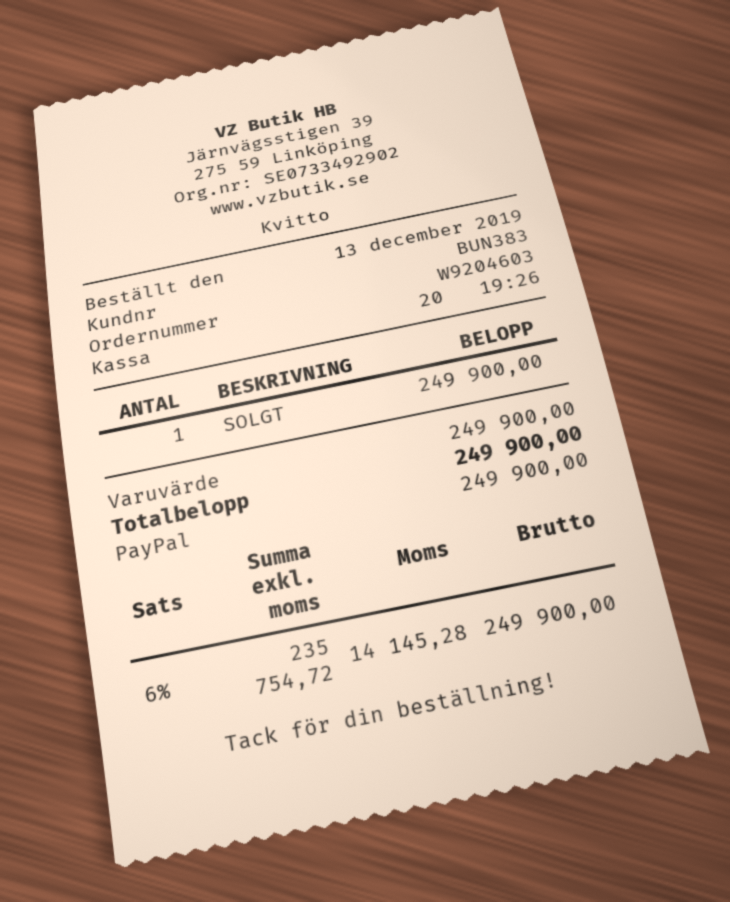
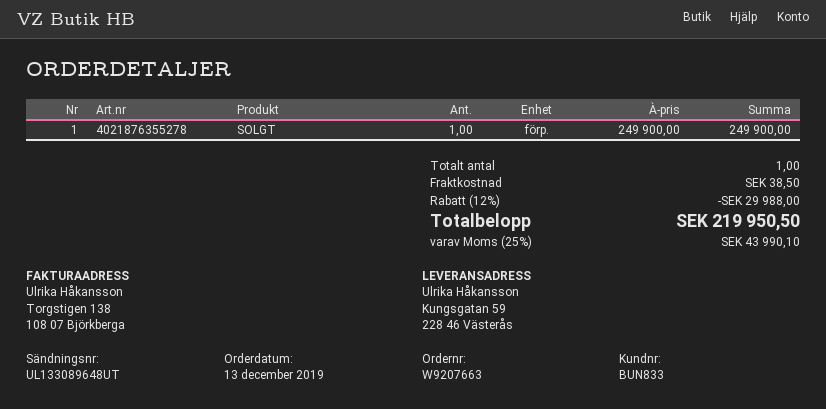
order number: W9204603 -> W9207663
customer number: BUN383 -> BUN833
discount: none -> 12% = 29988.00
shipping: none -> 38.50
tax: 6% = 14145.28 -> 25% = 43990.10
total: 249900.00 -> 219950.50

